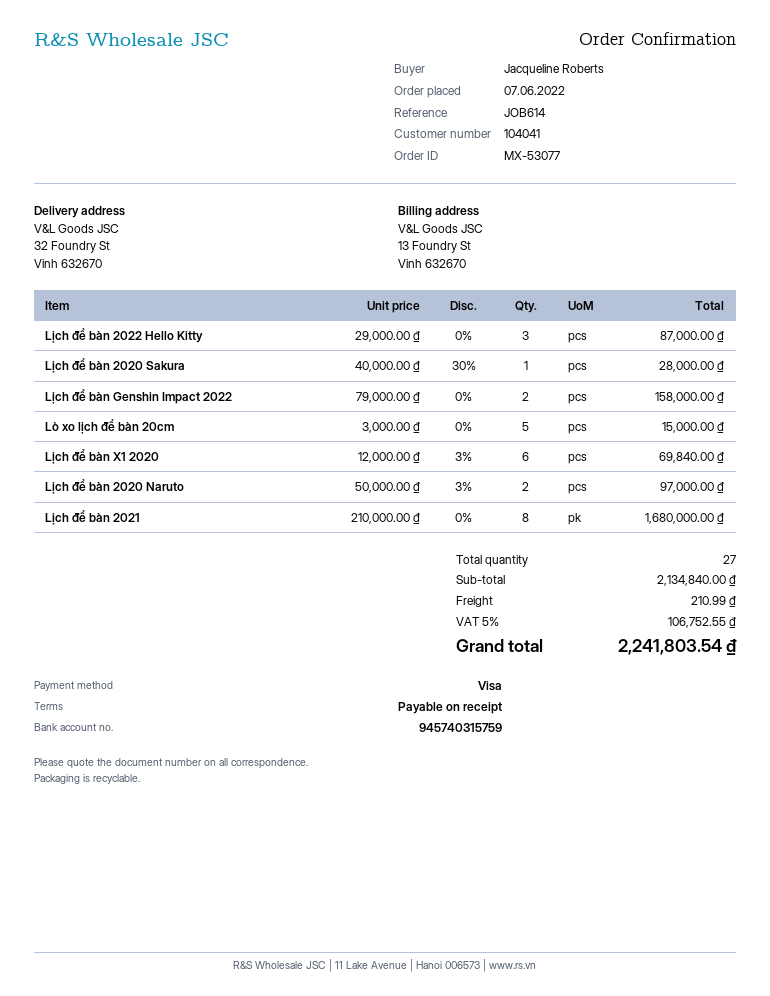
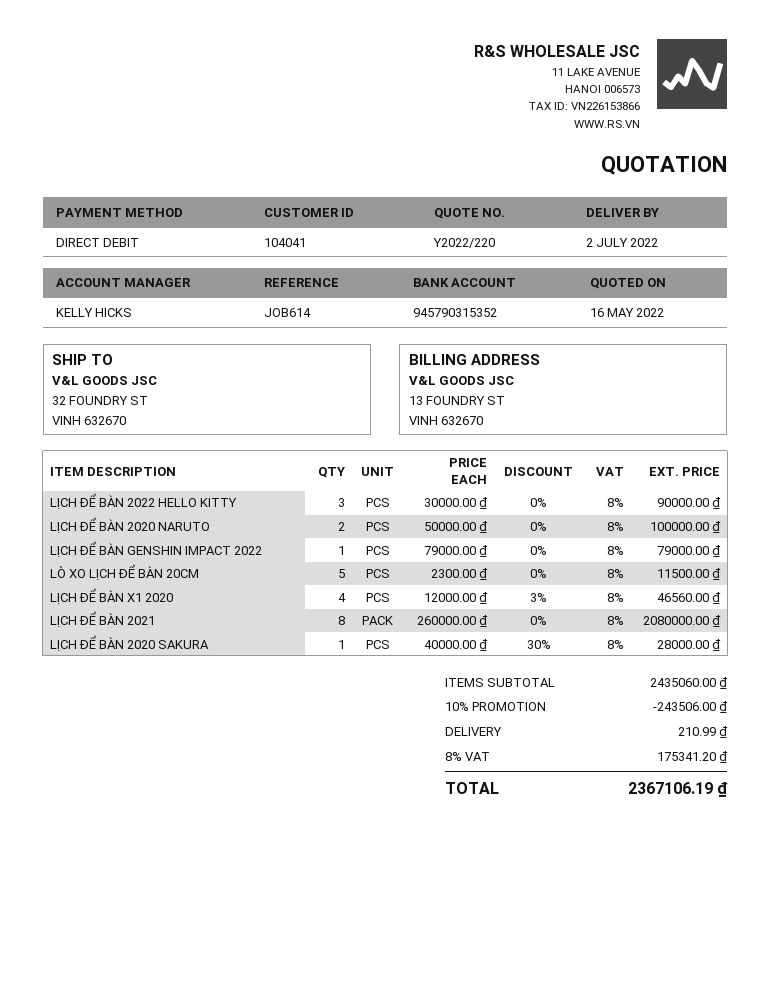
payment method: Visa -> direct debit
bank account: 945740315759 -> 945790315352
Lịch để bàn 2022 Hello Kitty: 3 x 29000.00 = 87000.00 -> 3 x 30000.00 = 90000.00
Lịch để bàn Genshin Impact 2022: 2 x 79000.00 = 158000.00 -> 1 x 79000.00 = 79000.00
Lò xo lịch để bàn 20cm: 5 x 3000.00 = 15000.00 -> 5 x 2300.00 = 11500.00
Lịch để bàn X1 2020: 6 x 12000.00 - 3% = 69840.00 -> 4 x 12000.00 - 3% = 46560.00
Lịch để bàn 2020 Naruto: 2 x 50000.00 - 3% = 97000.00 -> 2 x 50000.00 = 100000.00
Lịch để bàn 2021: 8 x 210000.00 = 1680000.00 -> 8 x 260000.00 = 2080000.00
subtotal: 2134840.00 -> 2435060.00
discount: none -> 10% = 243506.00
tax: 5% = 106752.55 -> 8% = 175341.20
total: 2241803.54 -> 2367106.19

